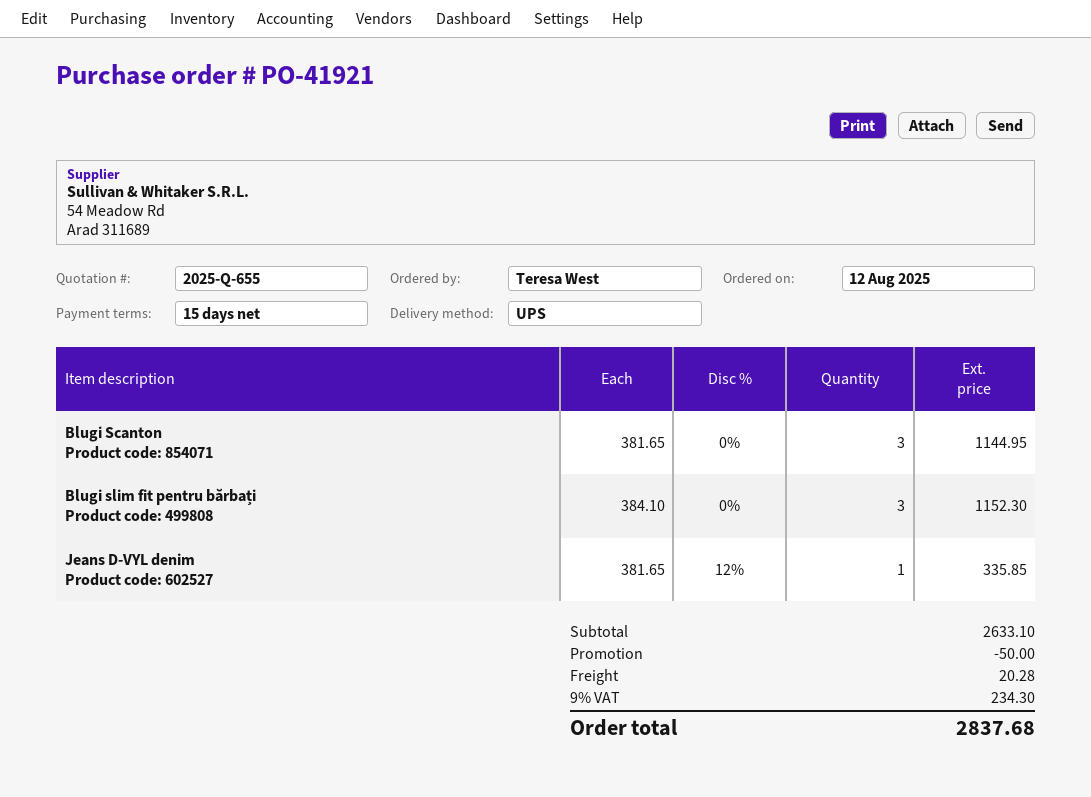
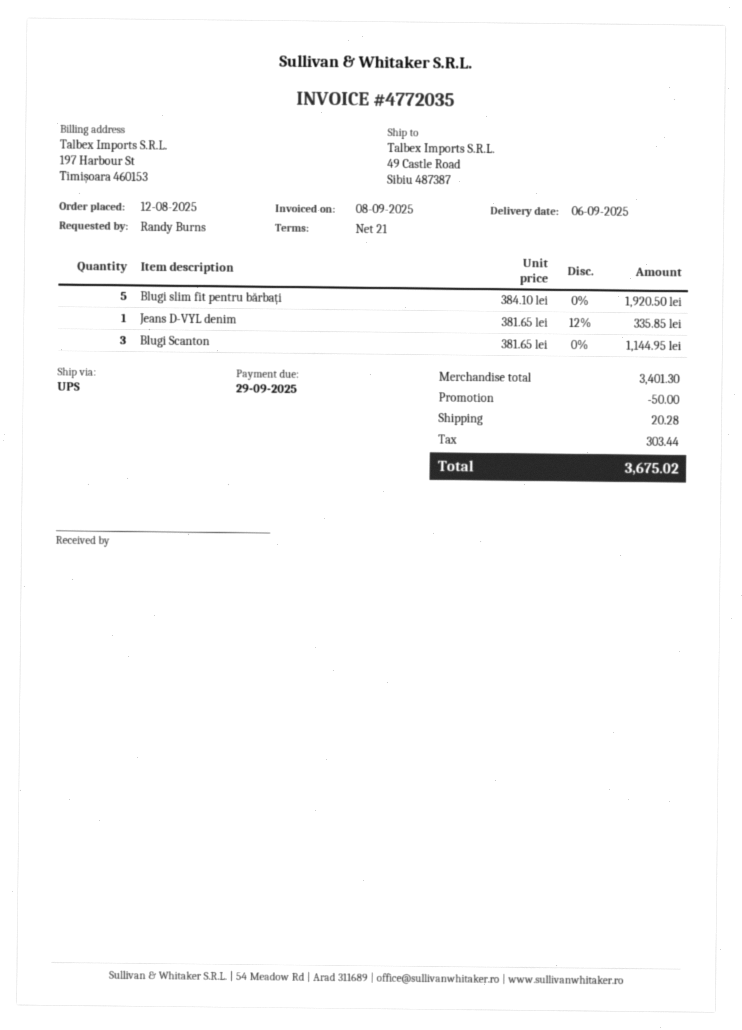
payment terms: 15 days -> 21 days
ordered by: Teresa West -> Randy Burns
Blugi slim fit pentru bărbați: 3 x 384.10 = 1152.30 -> 5 x 384.10 = 1920.50
subtotal: 2633.10 -> 3401.30
tax: 234.30 -> 303.44
total: 2837.68 -> 3675.02

